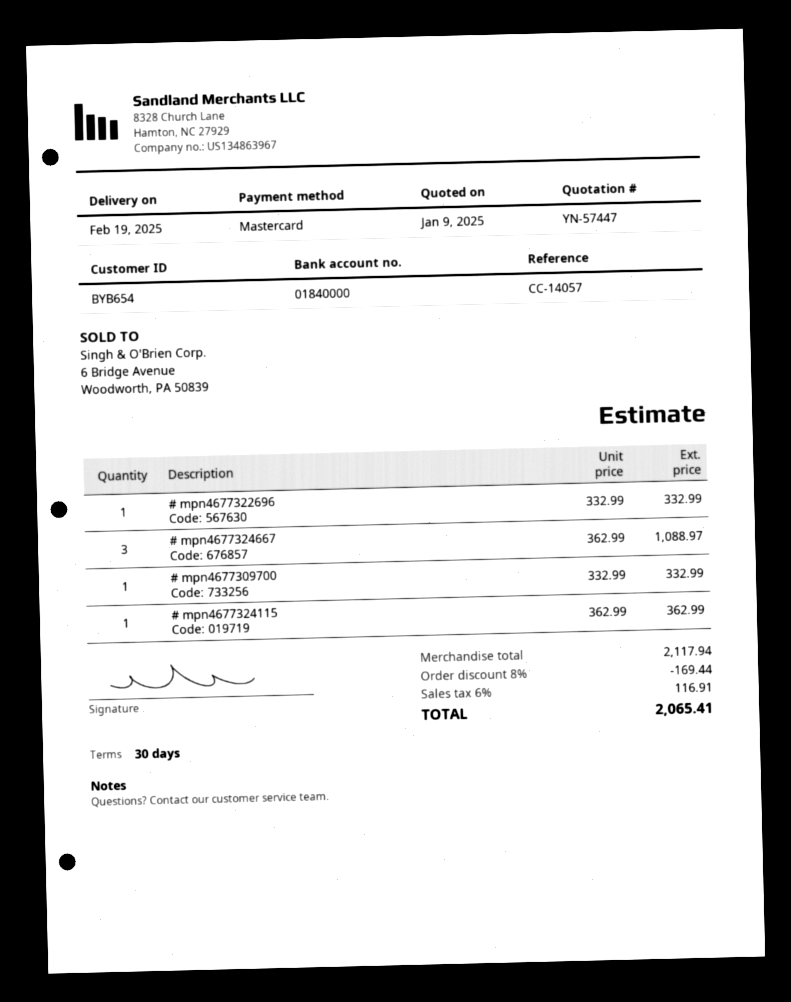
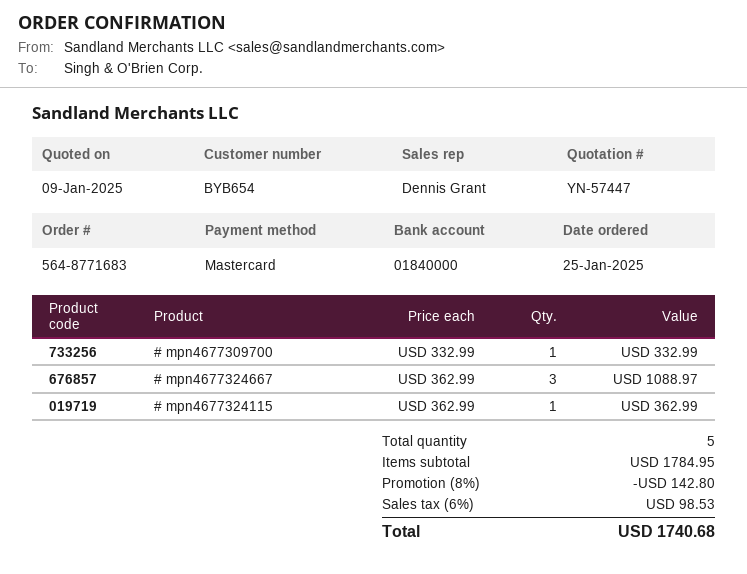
# mpn4677322696: 1 x 332.99 = 332.99 -> none
subtotal: 2117.94 -> 1784.95
discount: 8% = 169.44 -> 8% = 142.80
tax: 6% = 116.91 -> 6% = 98.53
total: 2065.41 -> 1740.68

